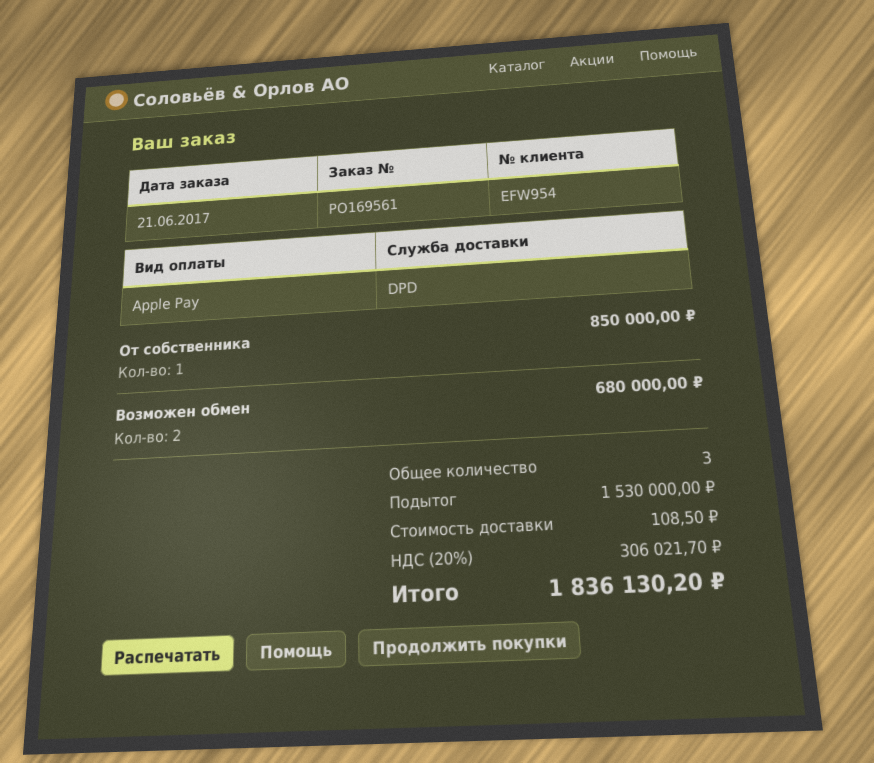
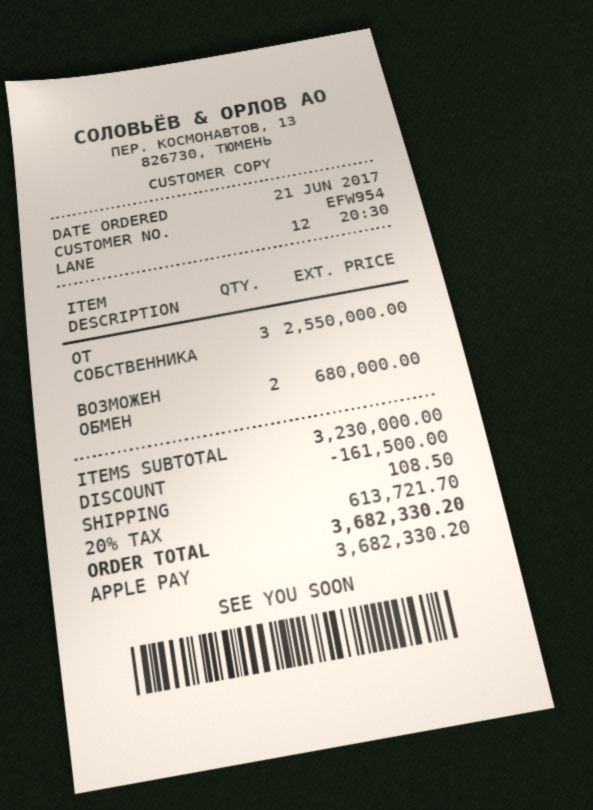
От собственника: 1 for 850000.00 -> 3 for 2550000.00
subtotal: 1530000.00 -> 3230000.00
discount: none -> 161500.00
tax: 20% = 306021.70 -> 20% = 613721.70
total: 1836130.20 -> 3682330.20

